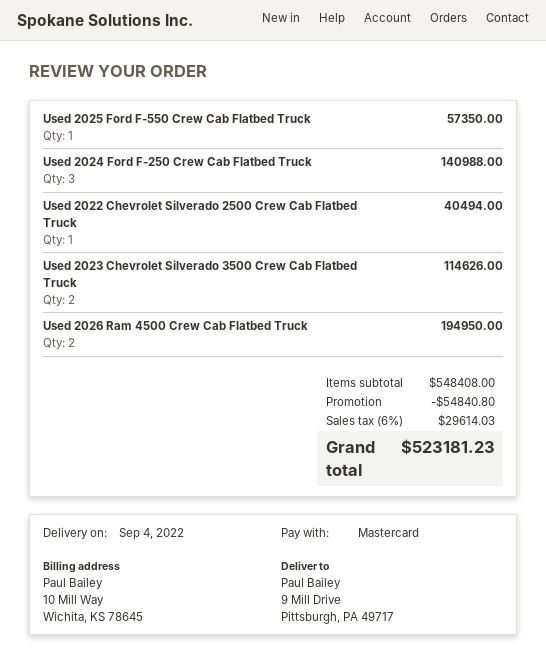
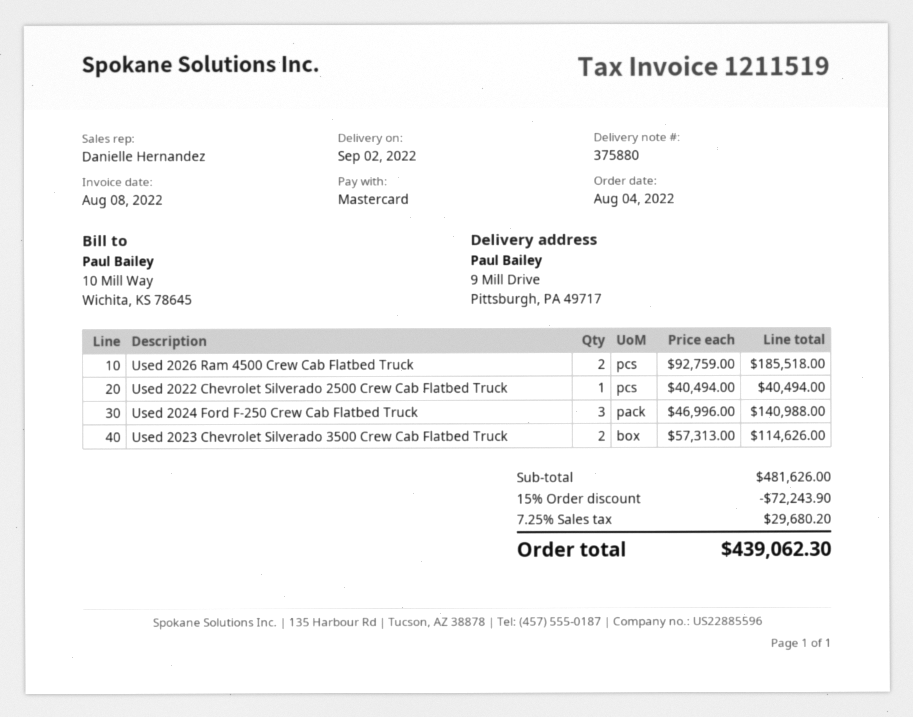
delivery date: 2022-09-04 -> 2022-09-02
Used 2025 Ford F-550 Crew Cab Flatbed Truck: 1 for 57350.00 -> none
Used 2026 Ram 4500 Crew Cab Flatbed Truck: 2 for 194950.00 -> 2 for 185518.00
subtotal: 548408.00 -> 481626.00
discount: 54840.80 -> 72243.90
tax: 6% = 29614.03 -> 7.25% = 29680.20
total: 523181.23 -> 439062.30

